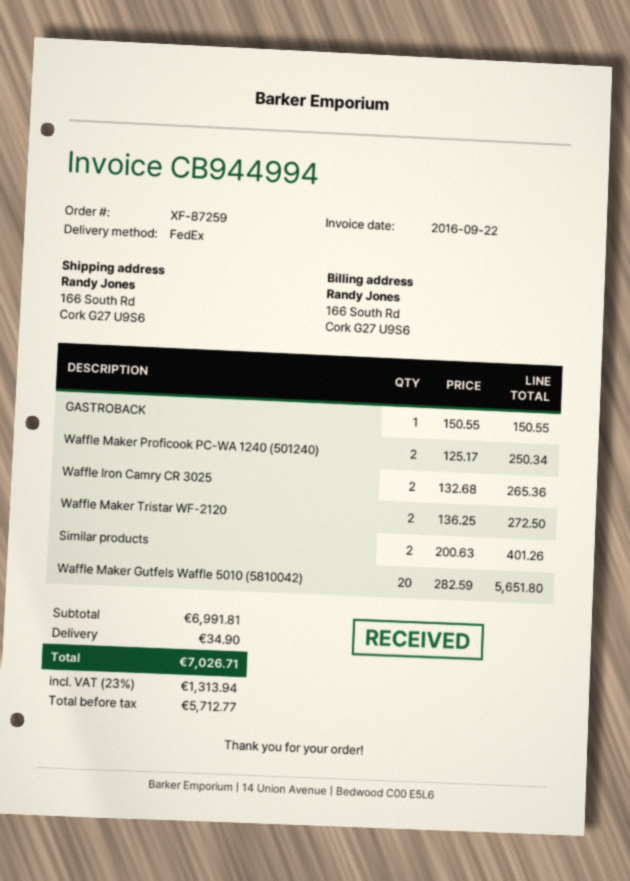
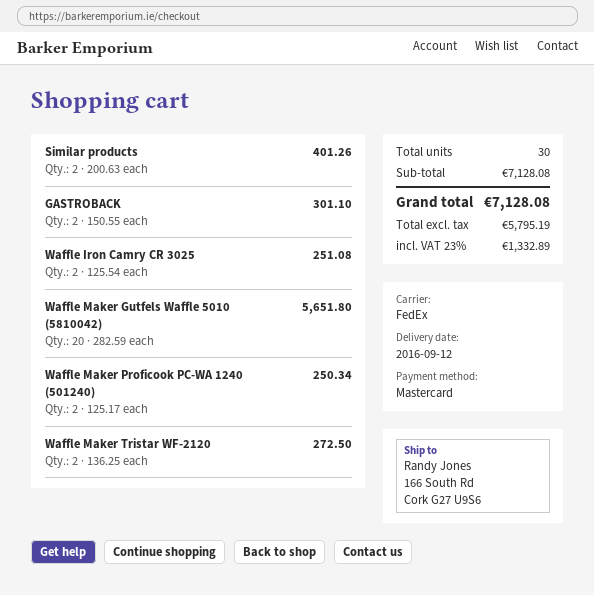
GASTROBACK: 1 x 150.55 = 150.55 -> 2 x 150.55 = 301.10
Waffle Iron Camry CR 3025: 2 x 132.68 = 265.36 -> 2 x 125.54 = 251.08
subtotal: 6991.81 -> 7128.08
shipping: 34.90 -> none
net: 5712.77 -> 5795.19
tax: 23% = 1313.94 -> 23% = 1332.89
total: 7026.71 -> 7128.08

